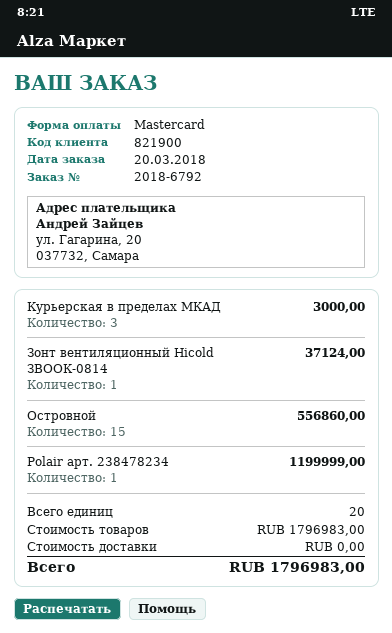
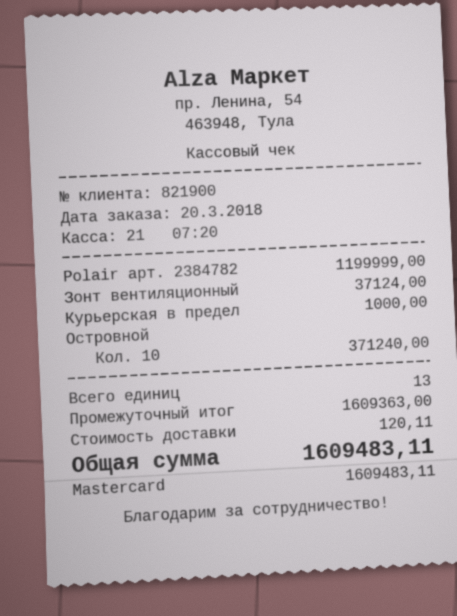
Курьерская в пределах МКАД: 3 for 3000.00 -> 1 for 1000.00
Островной: 15 for 556860.00 -> 10 for 371240.00
total quantity: 20 -> 13
subtotal: 1796983.00 -> 1609363.00
shipping: 0.00 -> 120.11
total: 1796983.00 -> 1609483.11

